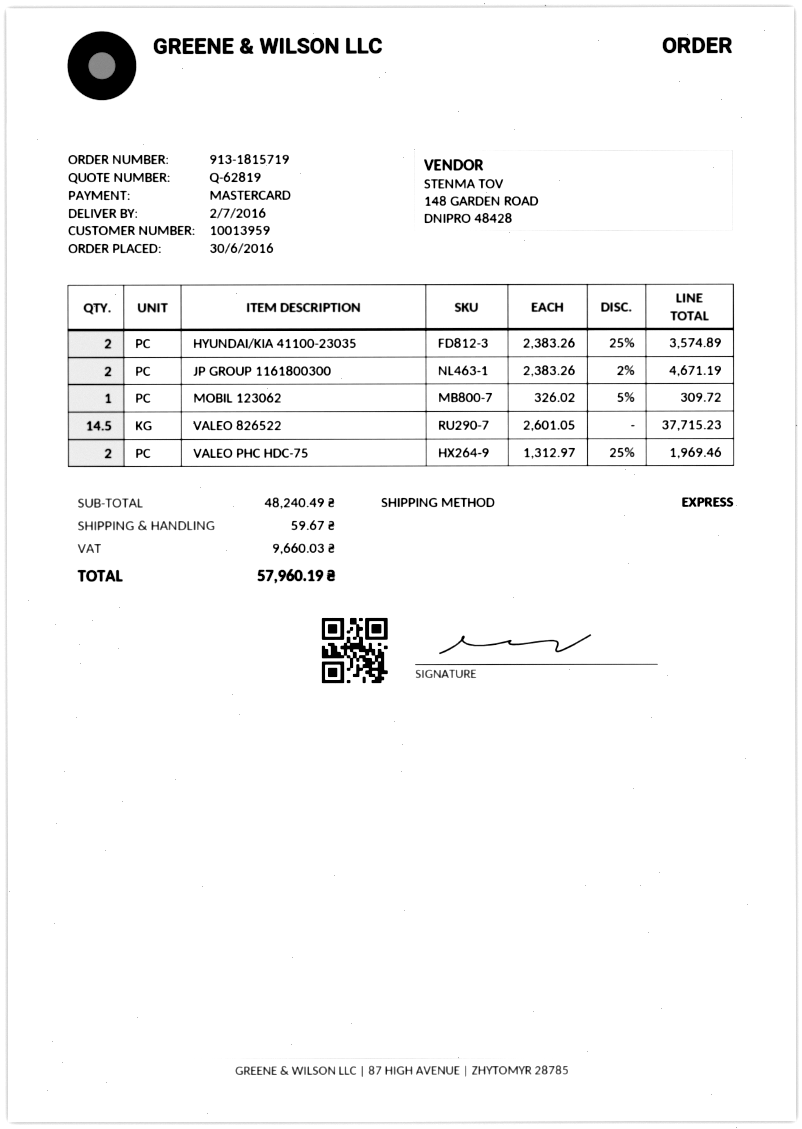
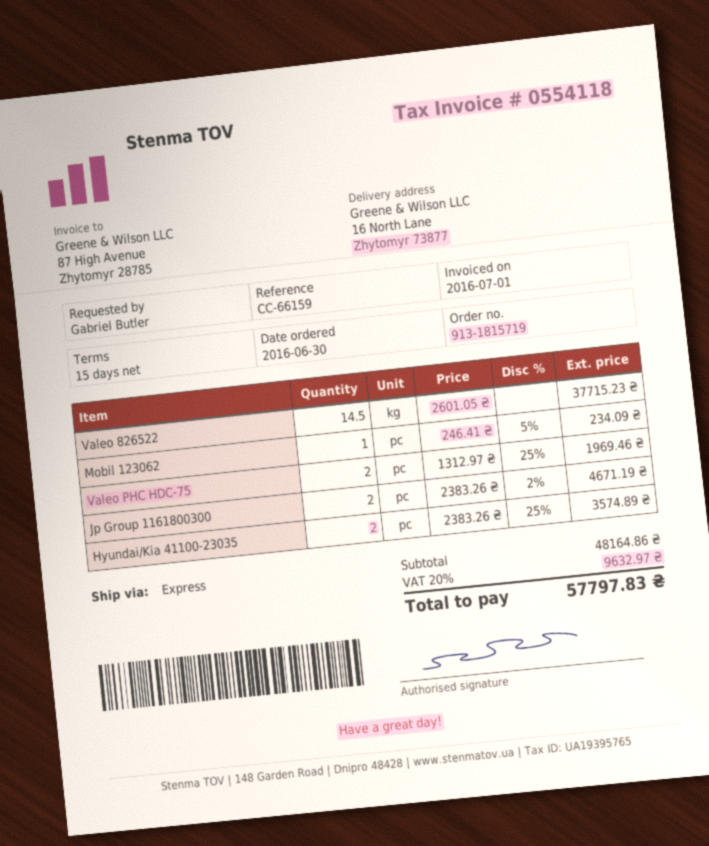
MOBIL 123062: 1 x 326.02 - 5% = 309.72 -> 1 x 246.41 - 5% = 234.09
subtotal: 48240.49 -> 48164.86
shipping: 59.67 -> none
tax: 9660.03 -> 9632.97
total: 57960.19 -> 57797.83

